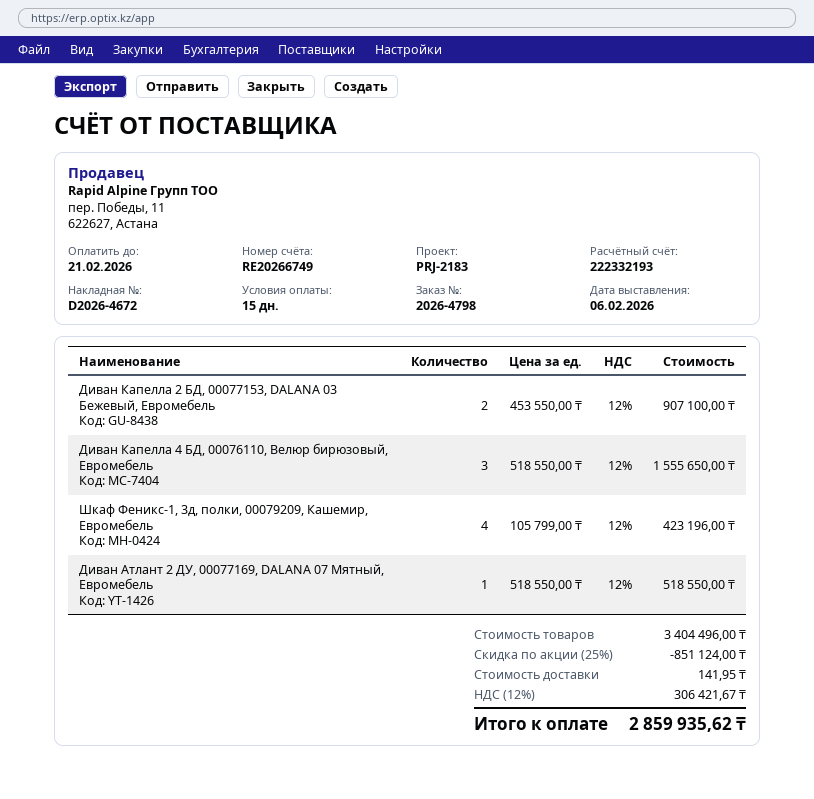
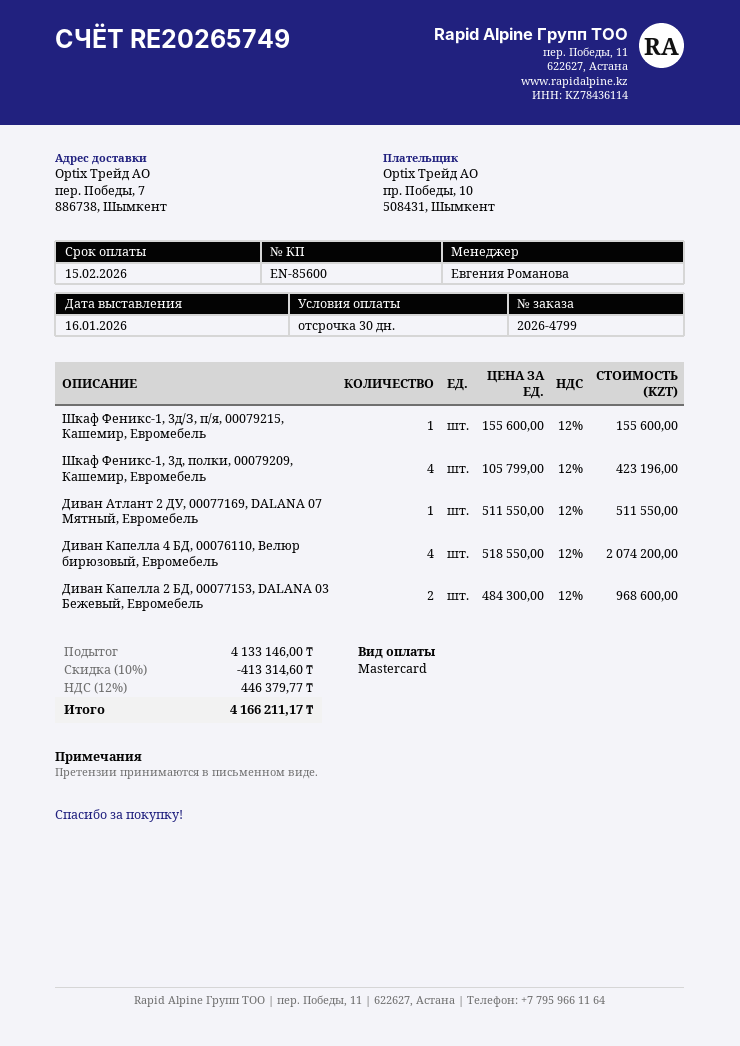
order number: 2026-4798 -> 2026-4799
invoice number: RE20266749 -> RE20265749
invoice date: 2026-02-06 -> 2026-01-16
payment terms: 15 days -> 30 days
due date: 2026-02-21 -> 2026-02-15
Диван Капелла 2 БД, 00077153, DALANA 03 Бежевый, Евромебель: 2 x 453550.00 = 907100.00 -> 2 x 484300.00 = 968600.00
Диван Капелла 4 БД, 00076110, Велюр бирюзовый, Евромебель: 3 x 518550.00 = 1555650.00 -> 4 x 518550.00 = 2074200.00
Диван Атлант 2 ДУ, 00077169, DALANA 07 Мятный, Евромебель: 1 x 518550.00 = 518550.00 -> 1 x 511550.00 = 511550.00
Шкаф Феникс-1, 3д/З, п/я, 00079215, Кашемир, Евромебель: none -> 1 x 155600.00 = 155600.00
subtotal: 3404496.00 -> 4133146.00
discount: 25% = 851124.00 -> 10% = 413314.60
shipping: 141.95 -> none
tax: 12% = 306421.67 -> 12% = 446379.77
total: 2859935.62 -> 4166211.17

